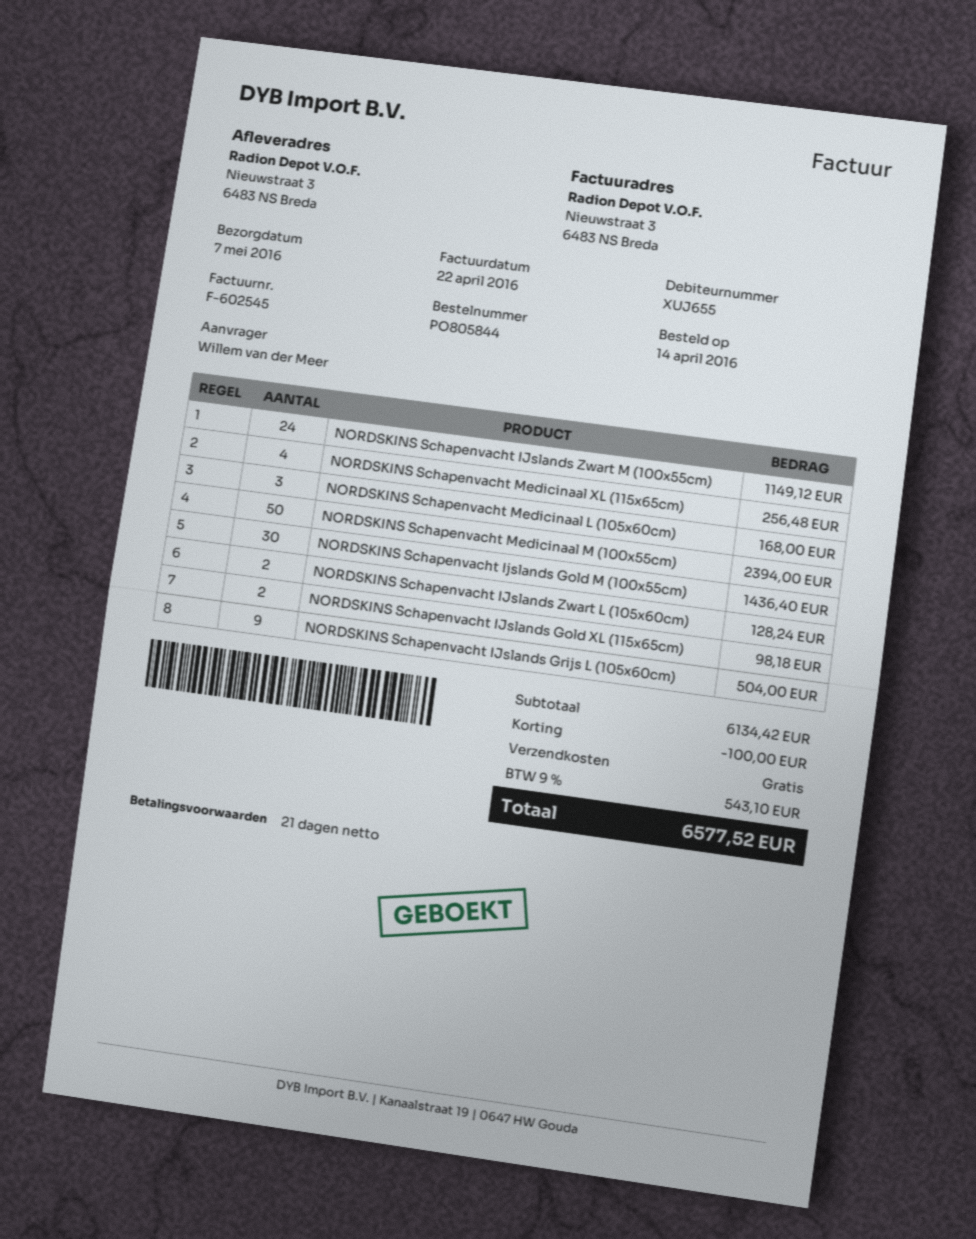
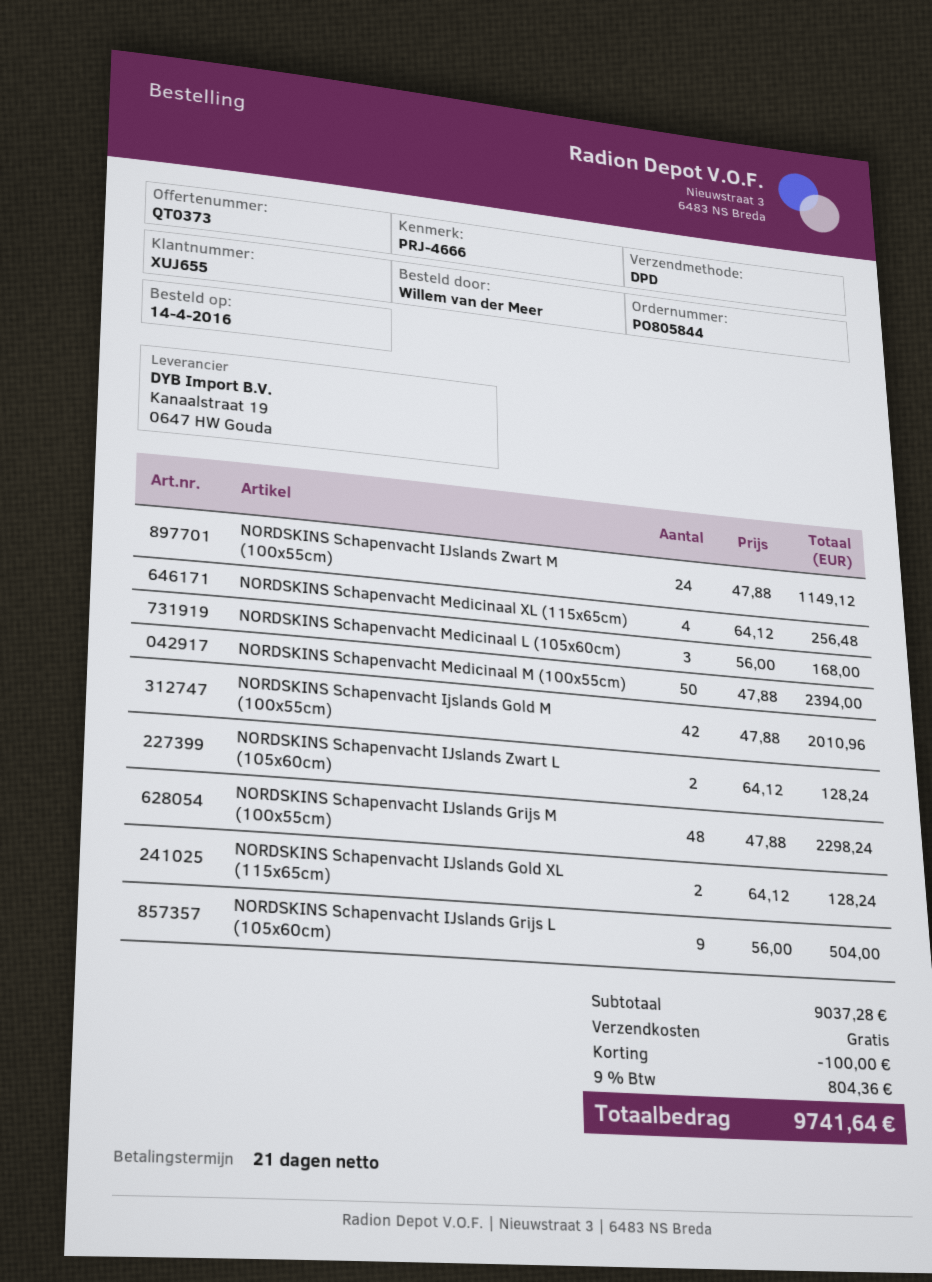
NORDSKINS Schapenvacht Ijslands Gold M (100x55cm): 30 for 1436.40 -> 42 for 2010.96
NORDSKINS Schapenvacht IJslands Gold XL (115x65cm): 2 for 98.18 -> 2 for 128.24
NORDSKINS Schapenvacht IJslands Grijs M (100x55cm): none -> 48 for 2298.24
subtotal: 6134.42 -> 9037.28
tax: 9% = 543.10 -> 9% = 804.36
total: 6577.52 -> 9741.64

